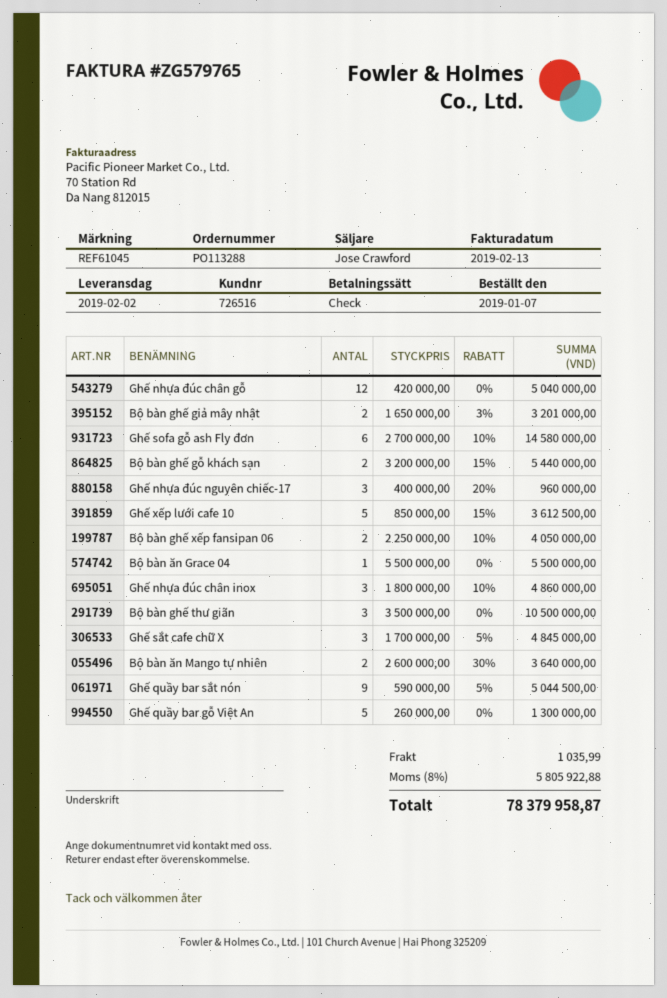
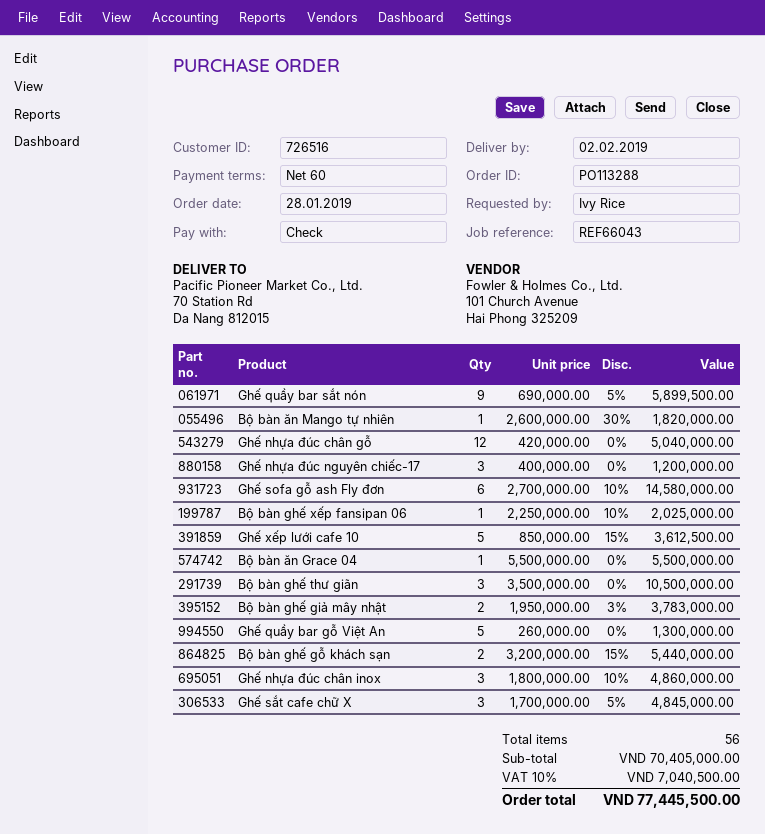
order date: 2019-01-07 -> 2019-01-28
reference: REF61045 -> REF66043
Bộ bàn ghế giả mây nhật: 2 x 1650000.00 - 3% = 3201000.00 -> 2 x 1950000.00 - 3% = 3783000.00
Ghế nhựa đúc nguyên chiếc-17: 3 x 400000.00 - 20% = 960000.00 -> 3 x 400000.00 = 1200000.00
Bộ bàn ghế xếp fansipan 06: 2 x 2250000.00 - 10% = 4050000.00 -> 1 x 2250000.00 - 10% = 2025000.00
Bộ bàn ăn Mango tự nhiên: 2 x 2600000.00 - 30% = 3640000.00 -> 1 x 2600000.00 - 30% = 1820000.00
Ghế quầy bar sắt nón: 9 x 590000.00 - 5% = 5044500.00 -> 9 x 690000.00 - 5% = 5899500.00
shipping: 1035.99 -> none
tax: 8% = 5805922.88 -> 10% = 7040500.00
total: 78379958.87 -> 77445500.00

